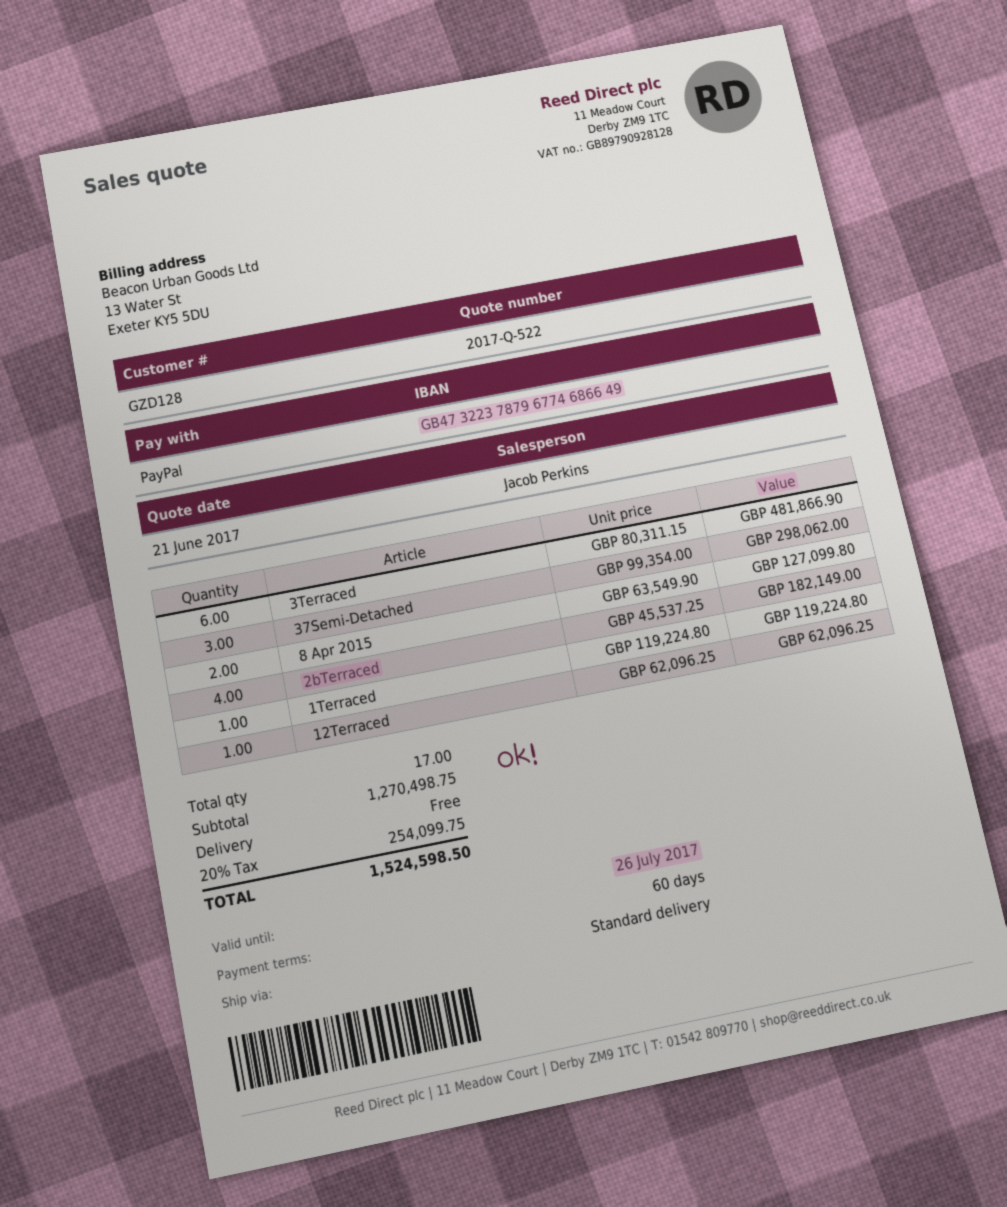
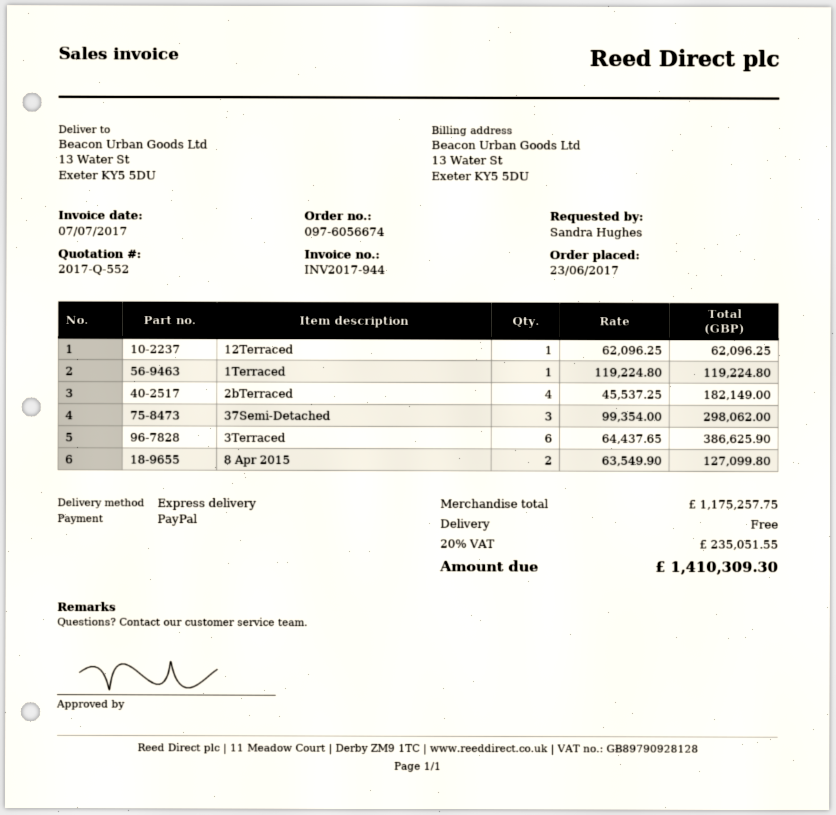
quote number: 2017-Q-522 -> 2017-Q-552
shipping method: standard -> express
3Terraced: 6 x 80311.15 = 481866.90 -> 6 x 64437.65 = 386625.90
subtotal: 1270498.75 -> 1175257.75
tax: 20% = 254099.75 -> 20% = 235051.55
total: 1524598.50 -> 1410309.30

